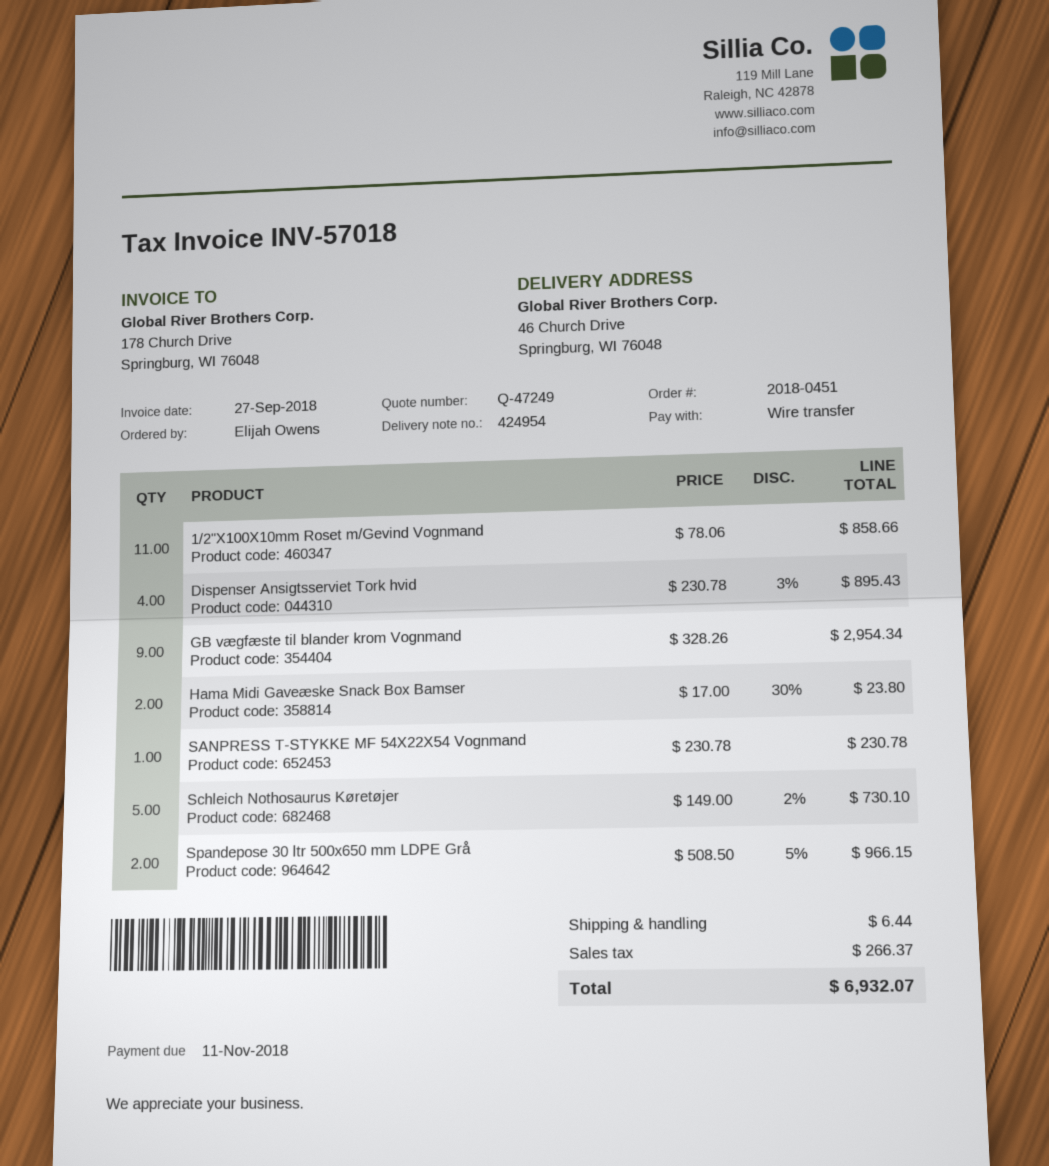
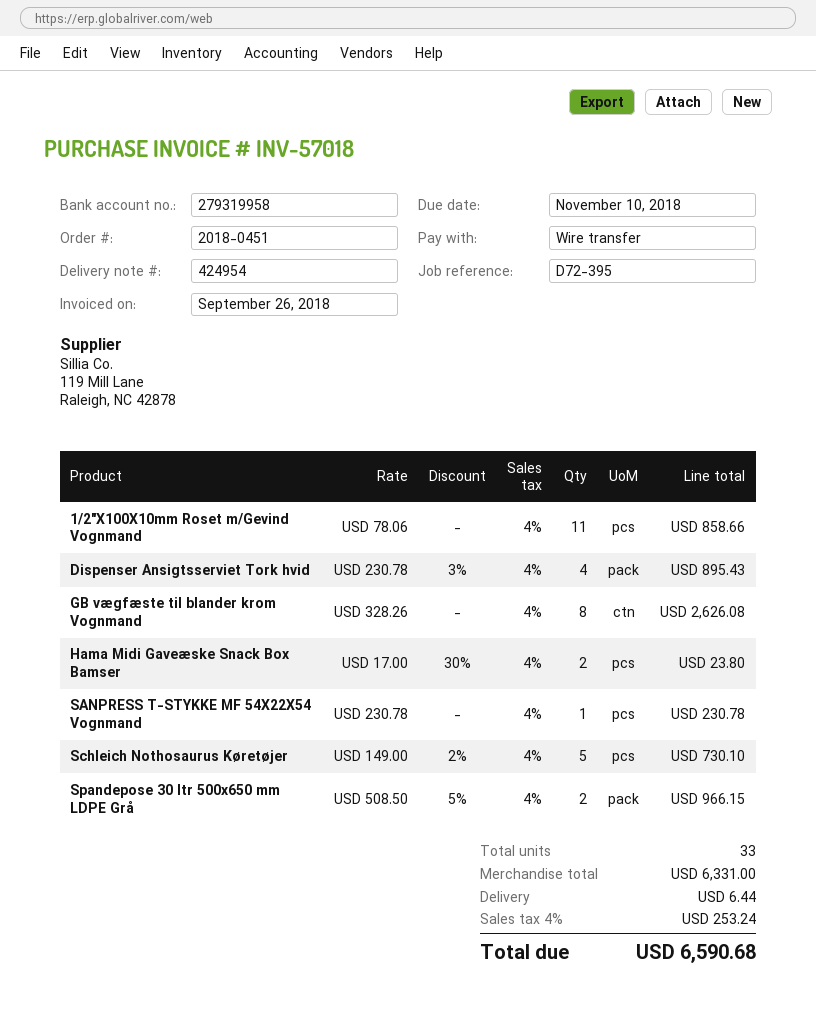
invoice date: 2018-09-27 -> 2018-09-26
due date: 2018-11-11 -> 2018-11-10
GB vægfæste til blander krom Vognmand: 9 x 328.26 = 2954.34 -> 8 x 328.26 = 2626.08
tax: 266.37 -> 253.24
total: 6932.07 -> 6590.68

